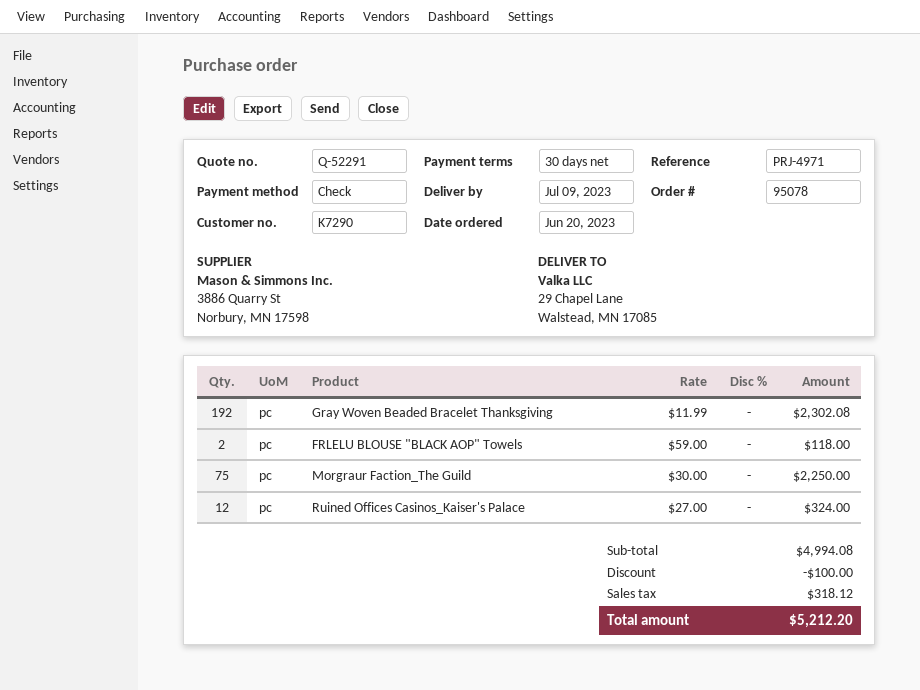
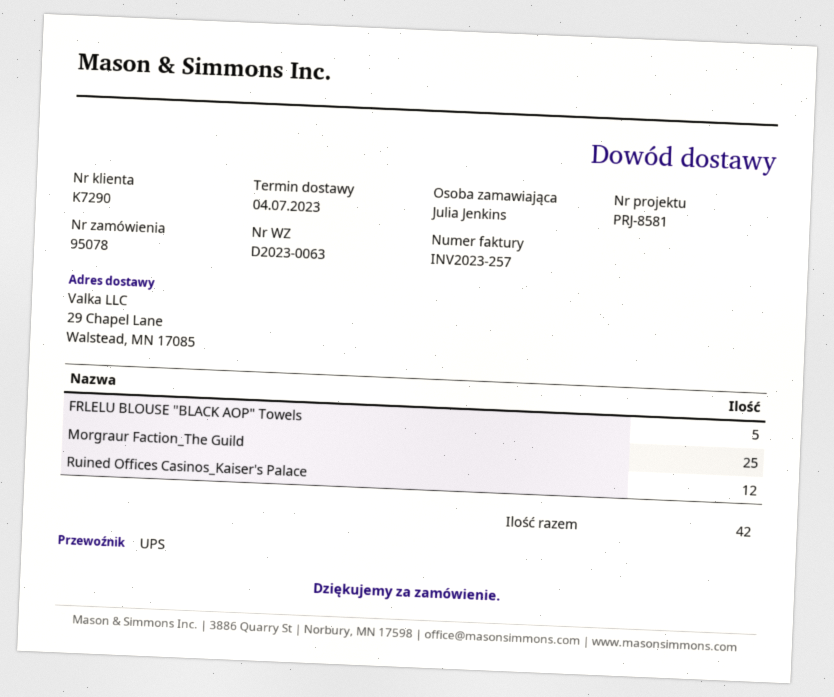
delivery date: 2023-07-09 -> 2023-07-04
reference: PRJ-4971 -> PRJ-8581
Gray Woven Beaded Bracelet Thanksgiving: 192 -> none
FRLELU BLOUSE "BLACK AOP" Towels: 2 -> 5
Morgraur Faction_The Guild: 75 -> 25

